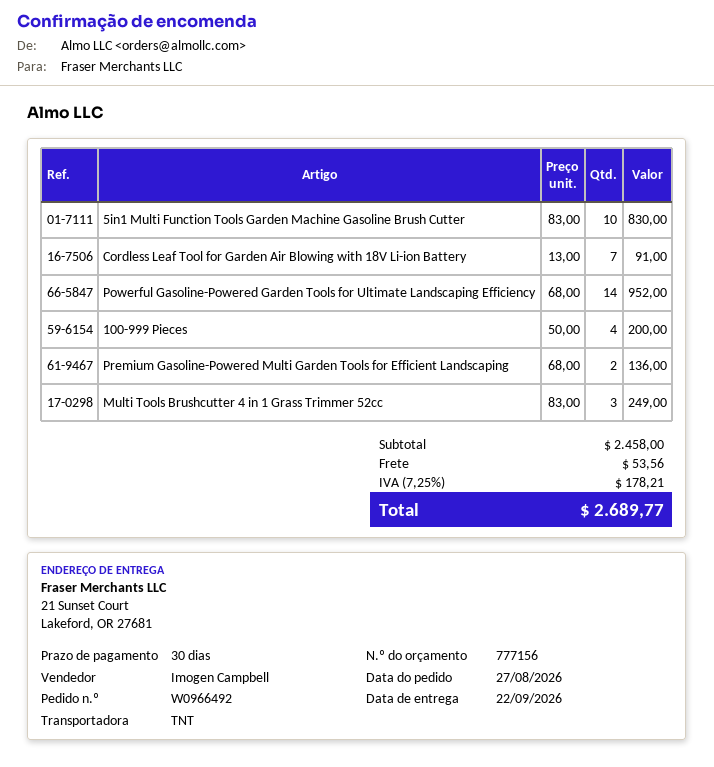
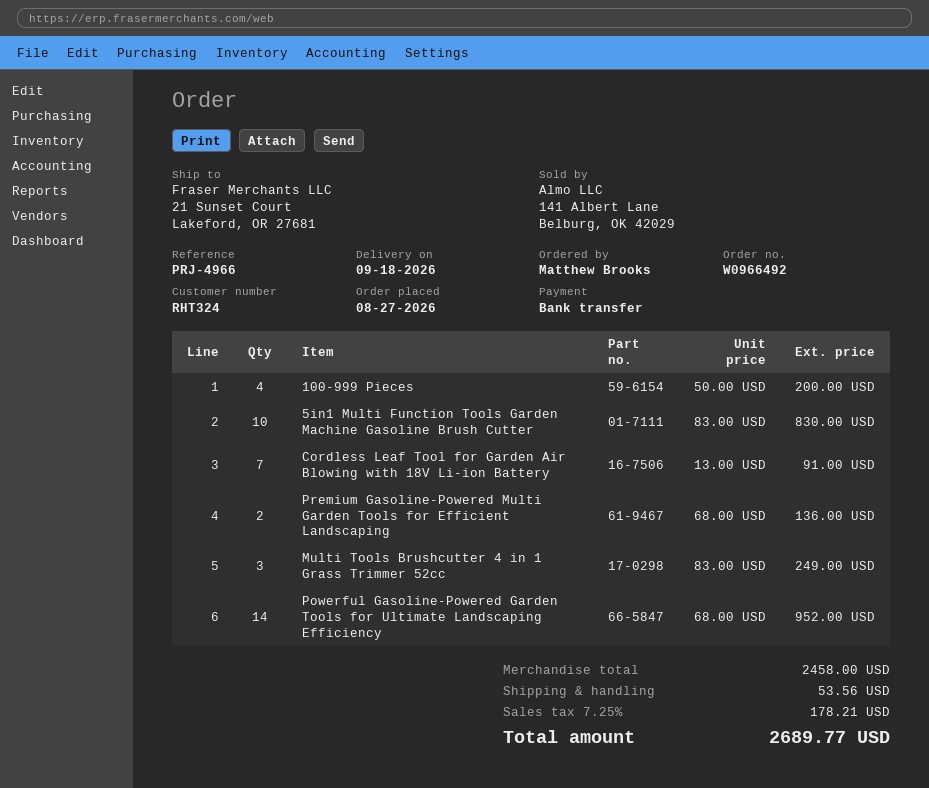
delivery date: 2026-09-22 -> 2026-09-18

